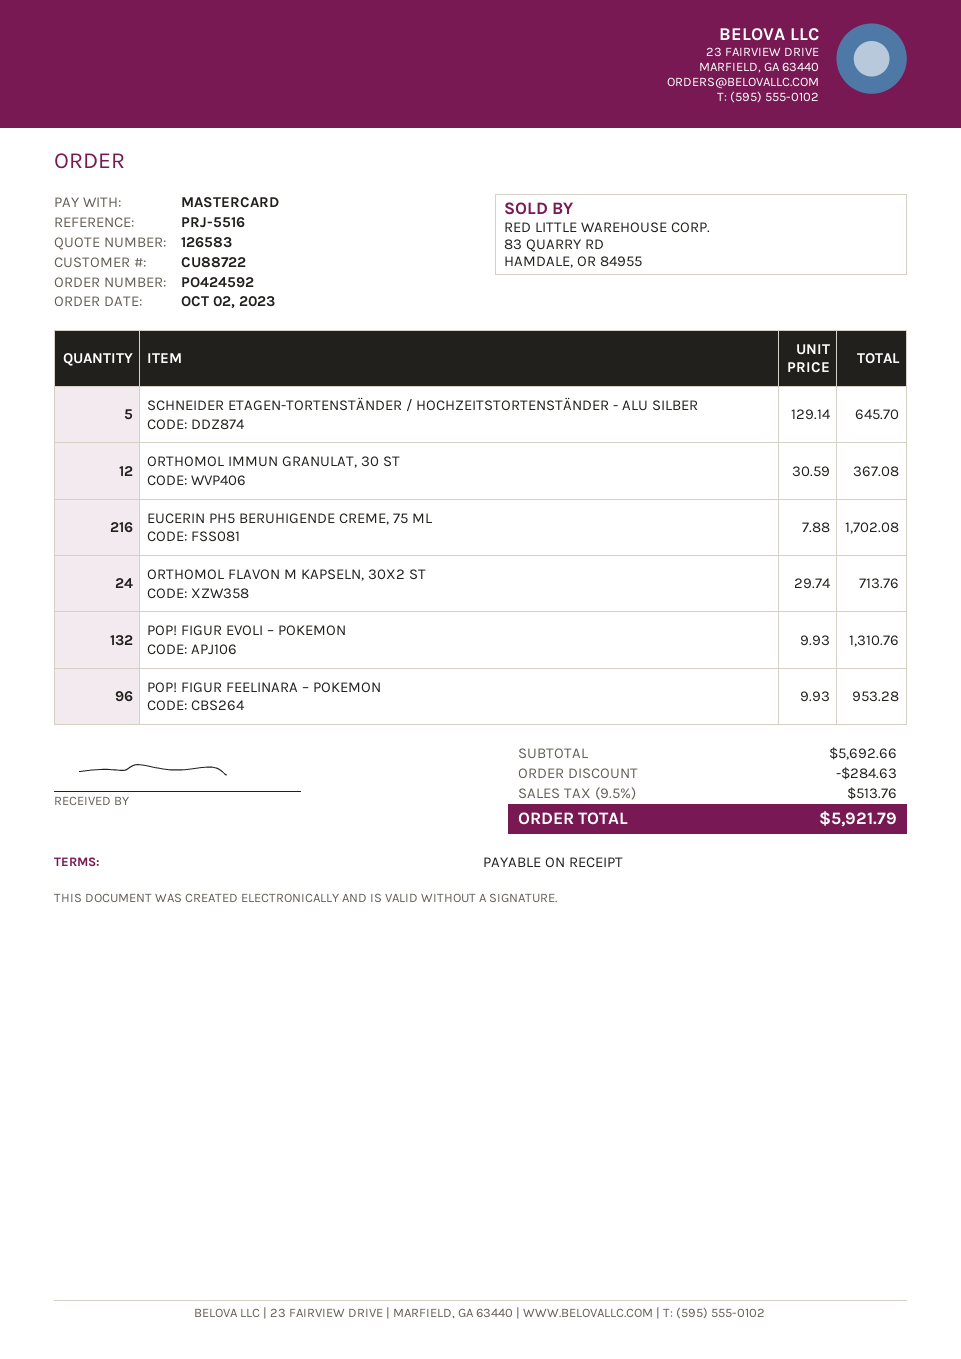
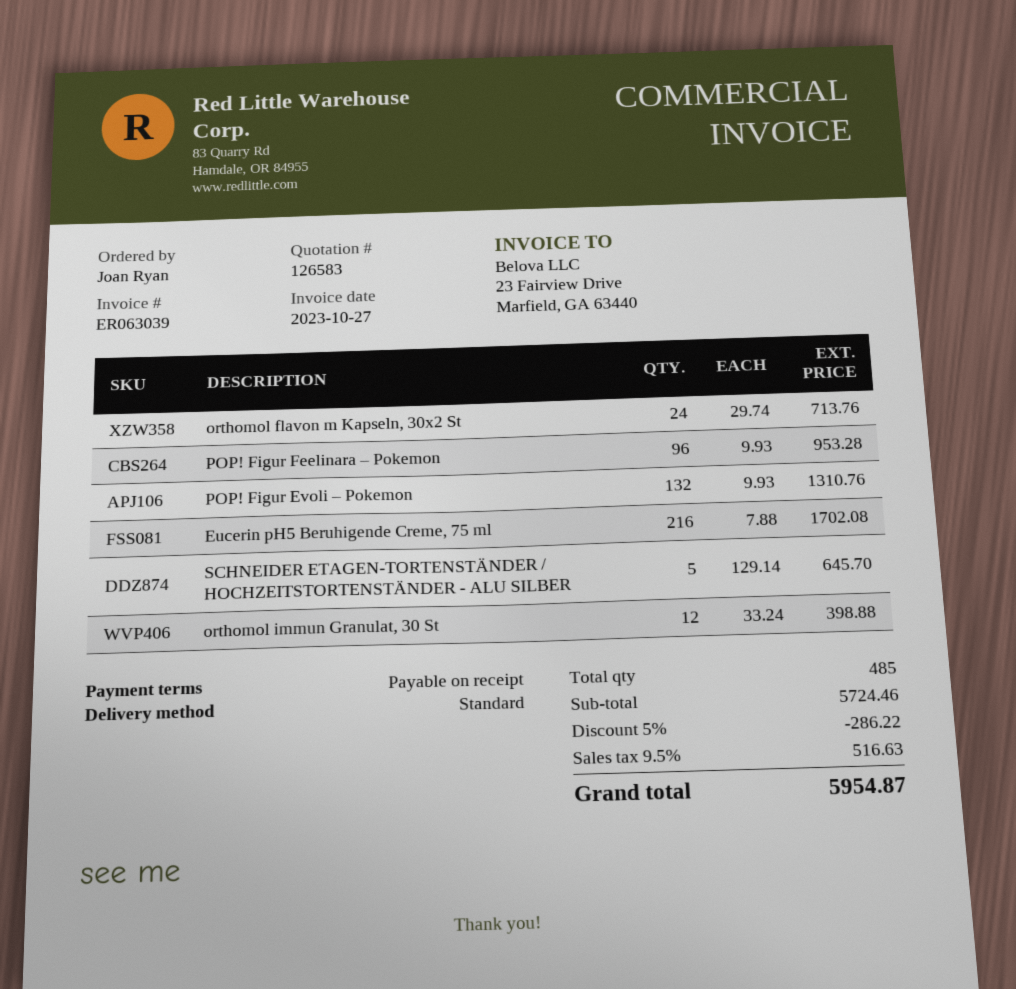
ORTHOMOL IMMUN GRANULAT, 30 ST: 12 x 30.59 = 367.08 -> 12 x 33.24 = 398.88
subtotal: 5692.66 -> 5724.46
discount: 284.63 -> 286.22
tax: 9.5% = 513.76 -> 9.5% = 516.63
total: 5921.79 -> 5954.87

